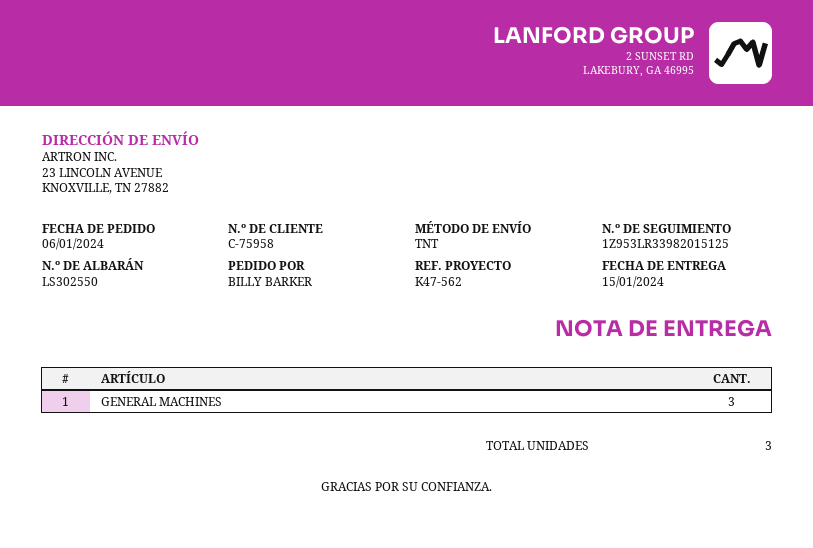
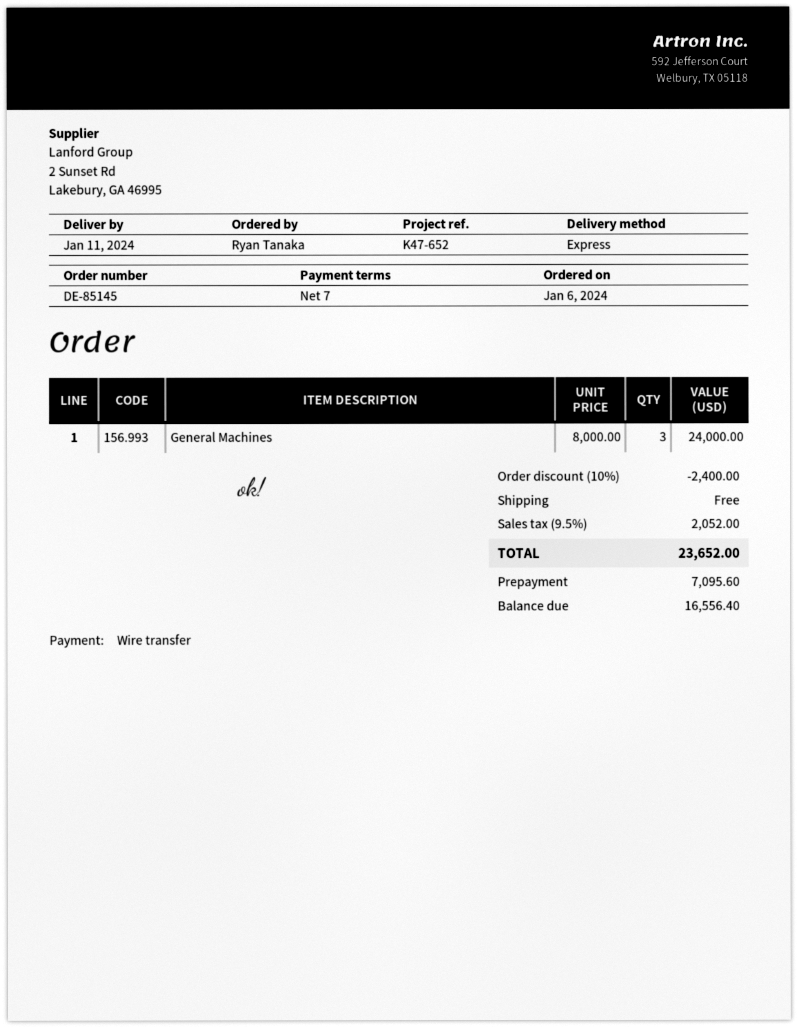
delivery date: 2024-01-15 -> 2024-01-11
reference: K47-562 -> K47-652
ordered by: BILLY BARKER -> Ryan Tanaka
shipping method: TNT -> express

